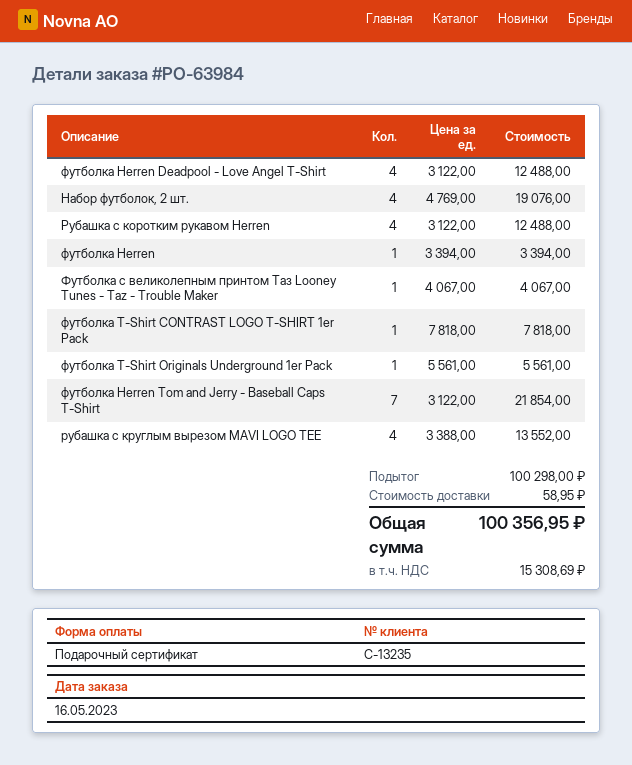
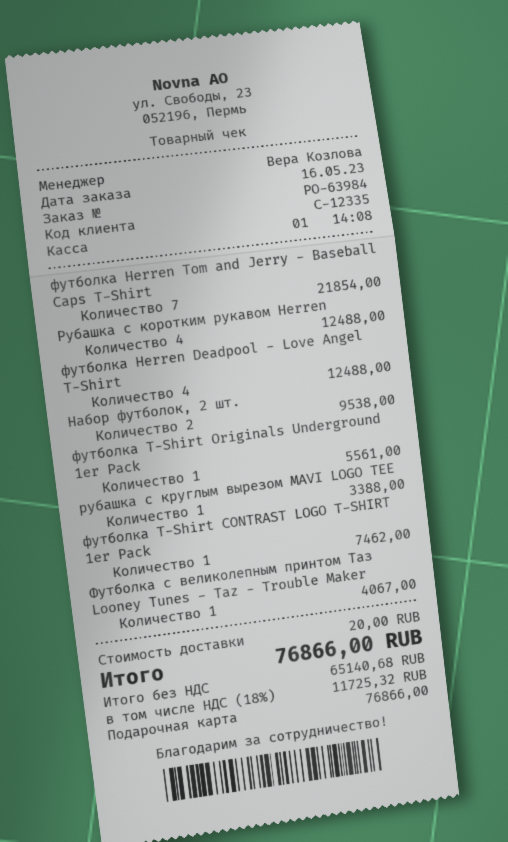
customer number: C-13235 -> C-12335
Набор футболок, 2 шт.: 4 for 19076.00 -> 2 for 9538.00
футболка Herren: 1 for 3394.00 -> none
футболка T-Shirt CONTRAST LOGO T-SHIRT 1er Pack: 1 for 7818.00 -> 1 for 7462.00
рубашка с круглым вырезом MAVI LOGO TEE: 4 for 13552.00 -> 1 for 3388.00
shipping: 58.95 -> 20.00
tax: 15308.69 -> 11725.32
total: 100356.95 -> 76866.00

